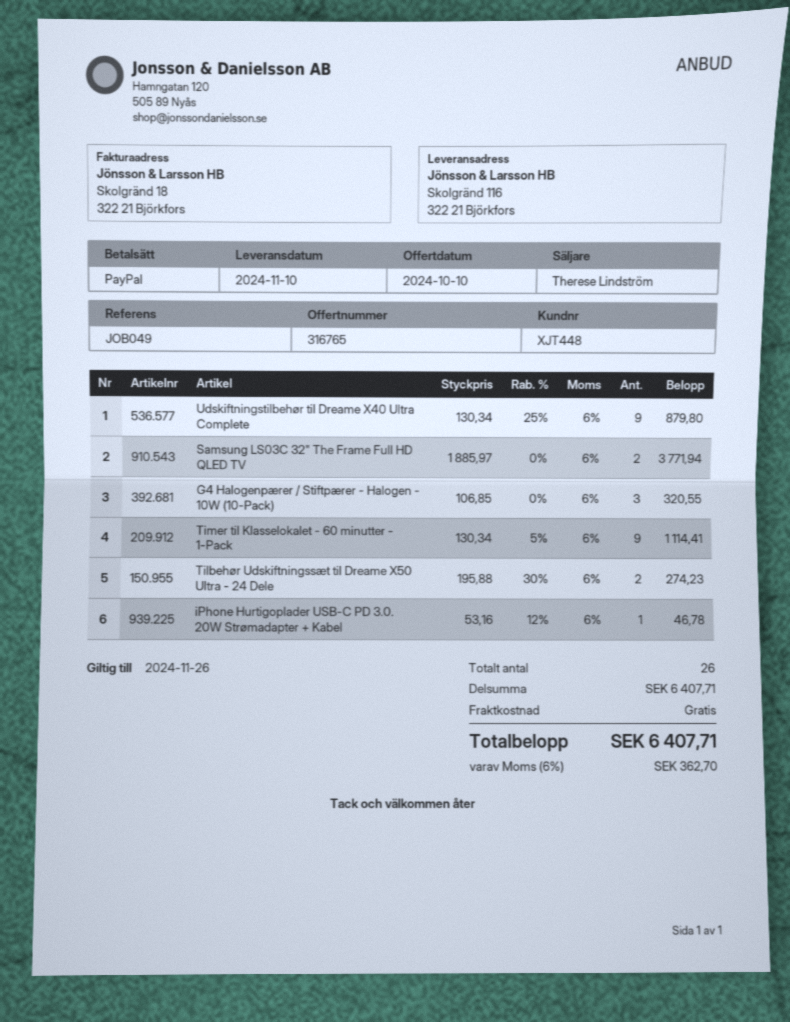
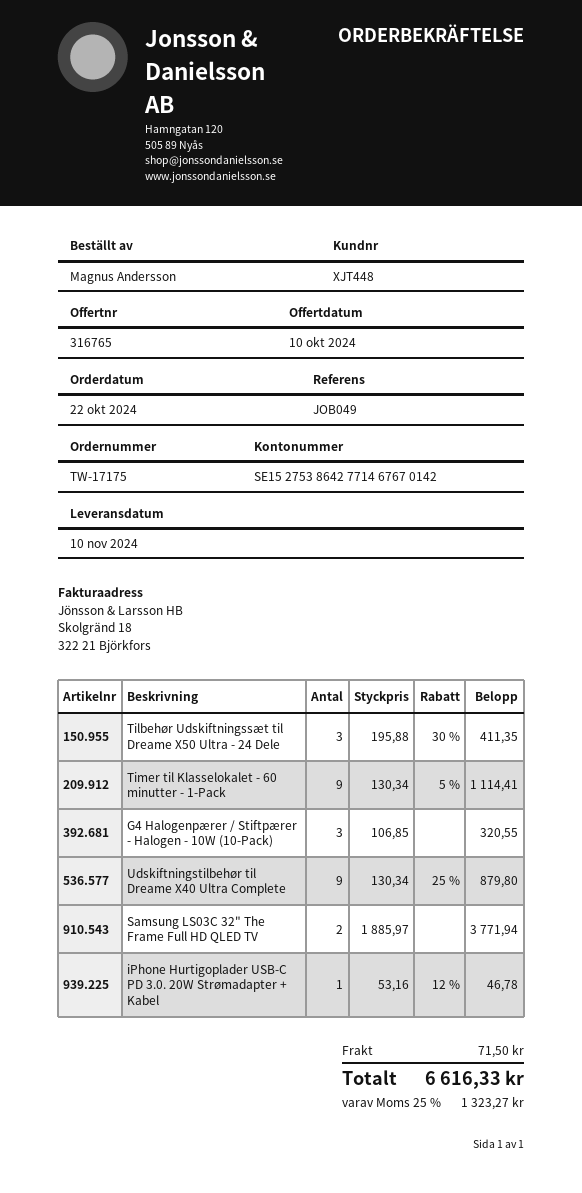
Tilbehør Udskiftningssæt til Dreame X50 Ultra - 24 Dele: 2 x 195.88 - 30% = 274.23 -> 3 x 195.88 - 30% = 411.35
shipping: 0.00 -> 71.50
tax: 6% = 362.70 -> 25% = 1323.27
total: 6407.71 -> 6616.33

